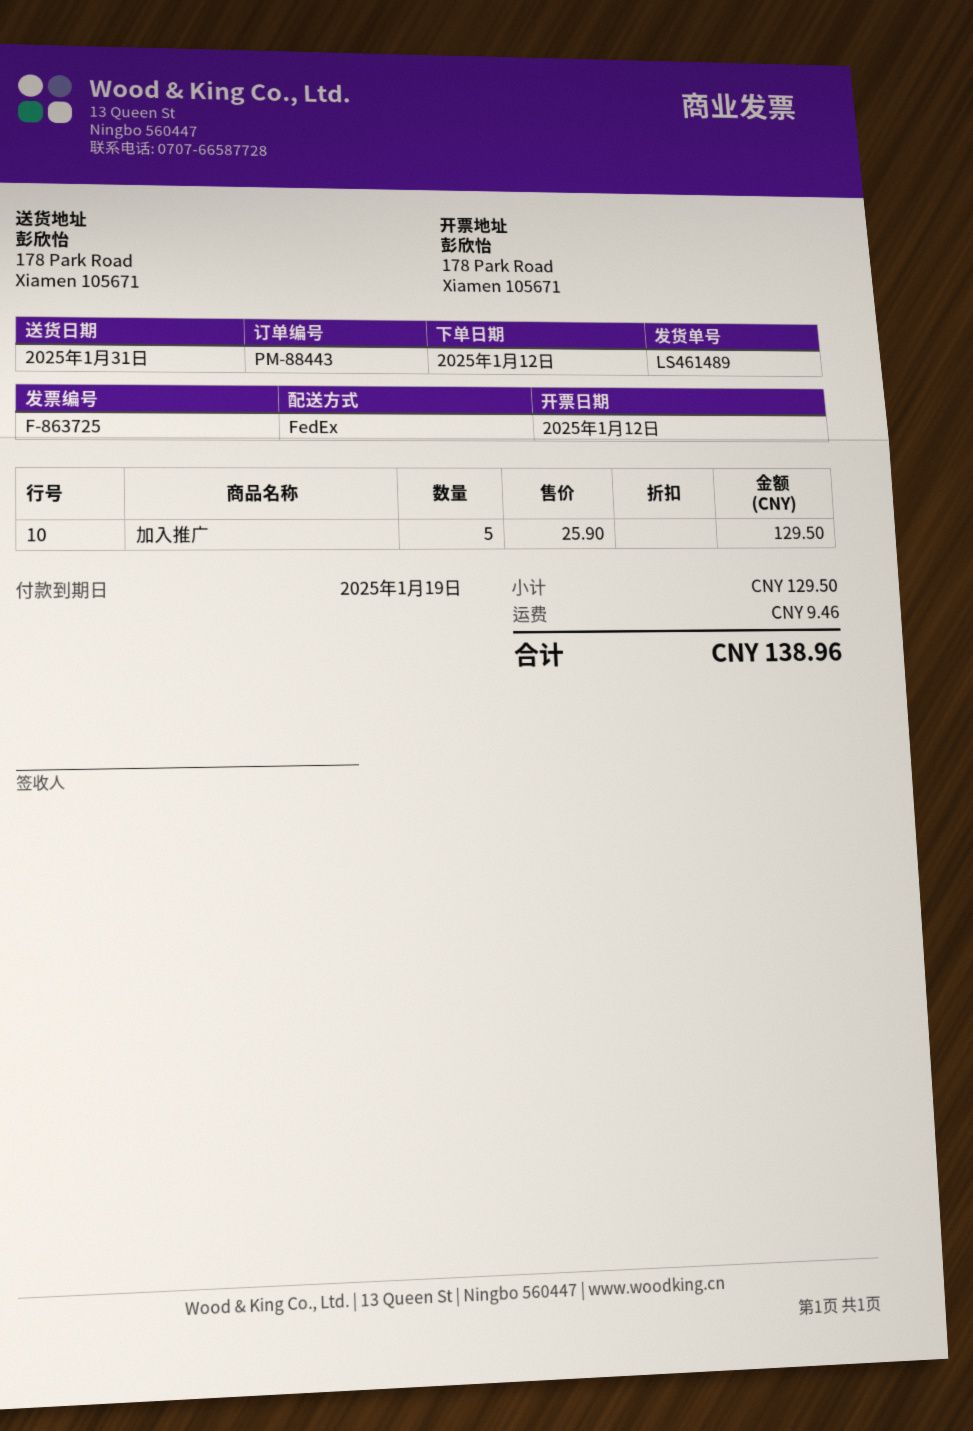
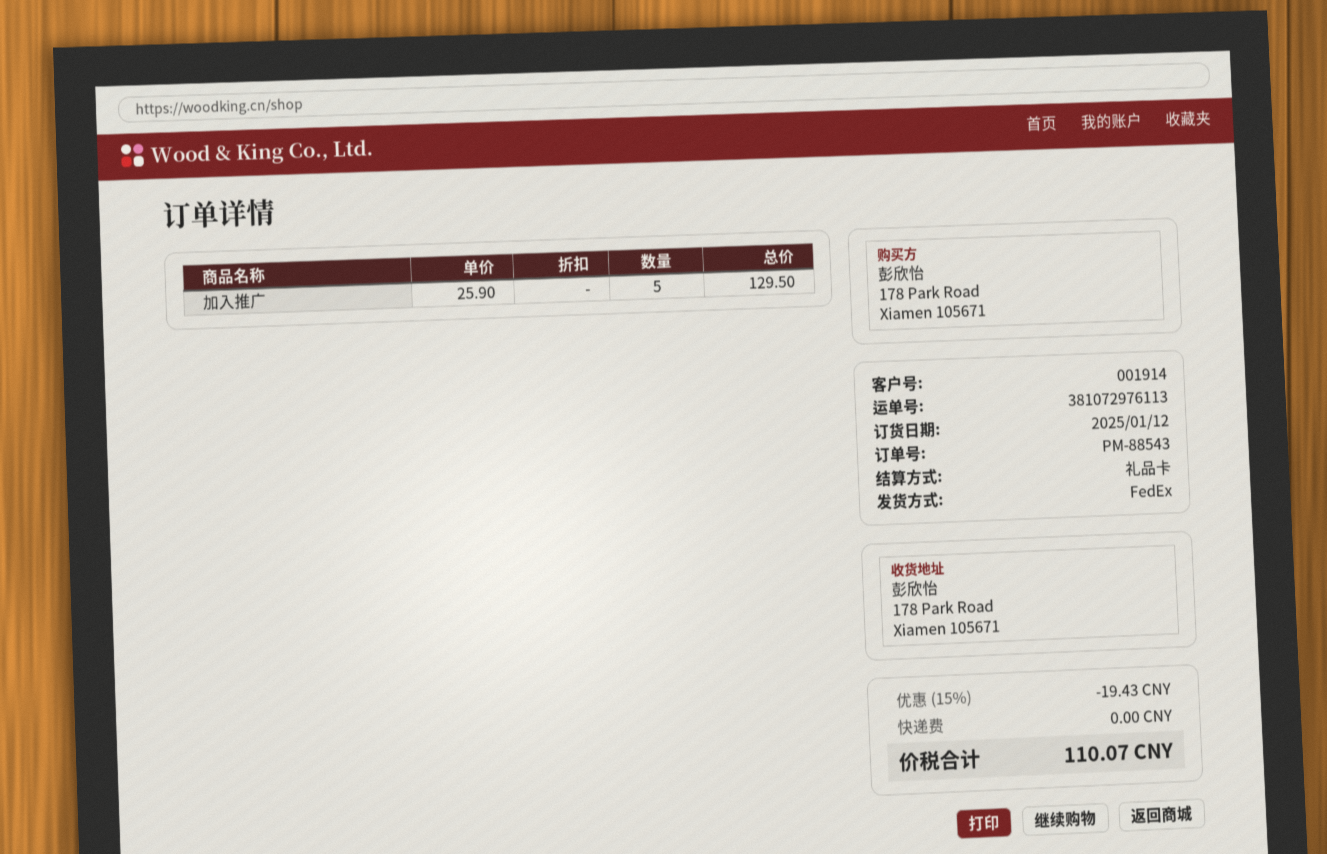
order number: PM-88443 -> PM-88543
discount: none -> 15% = 19.43
shipping: 9.46 -> 0.00
total: 138.96 -> 110.07

